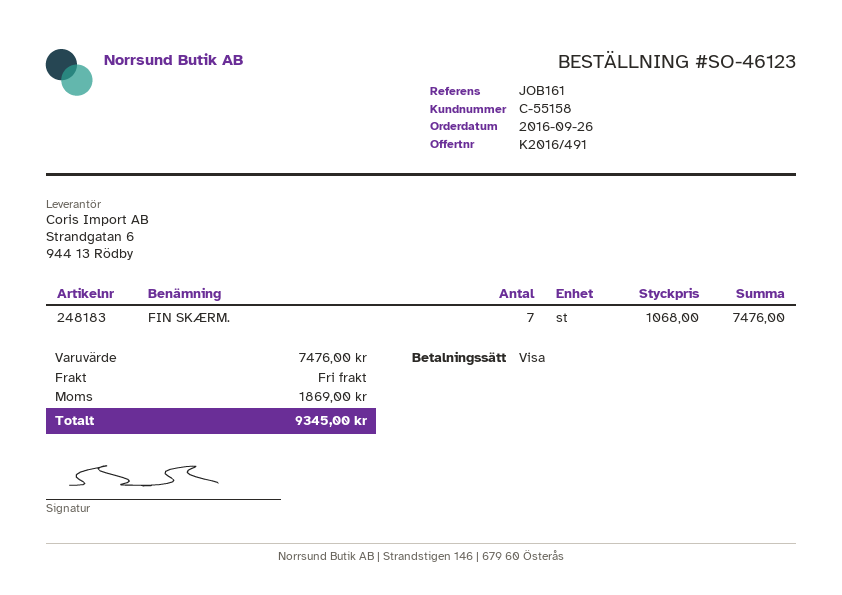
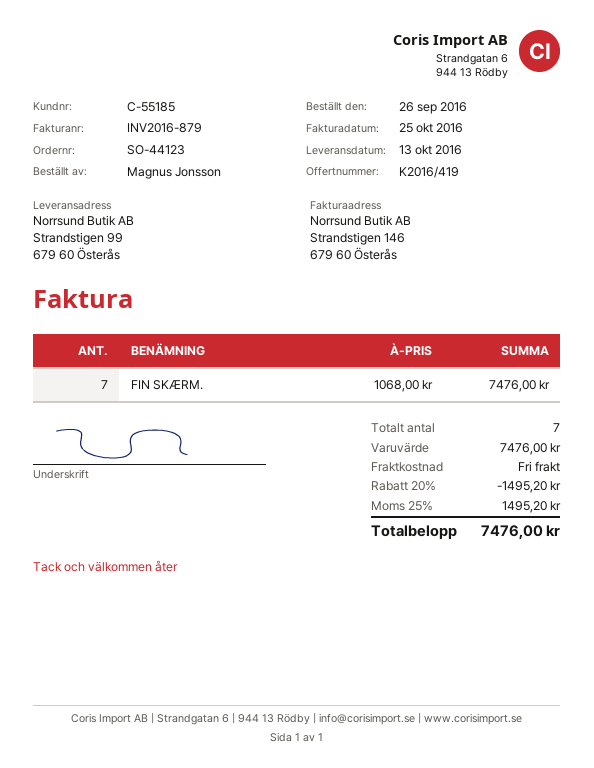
quote number: K2016/491 -> K2016/419
order number: SO-46123 -> SO-44123
customer number: C-55158 -> C-55185
discount: none -> 20% = 1495.20
tax: 1869.00 -> 1495.20
total: 9345.00 -> 7476.00

